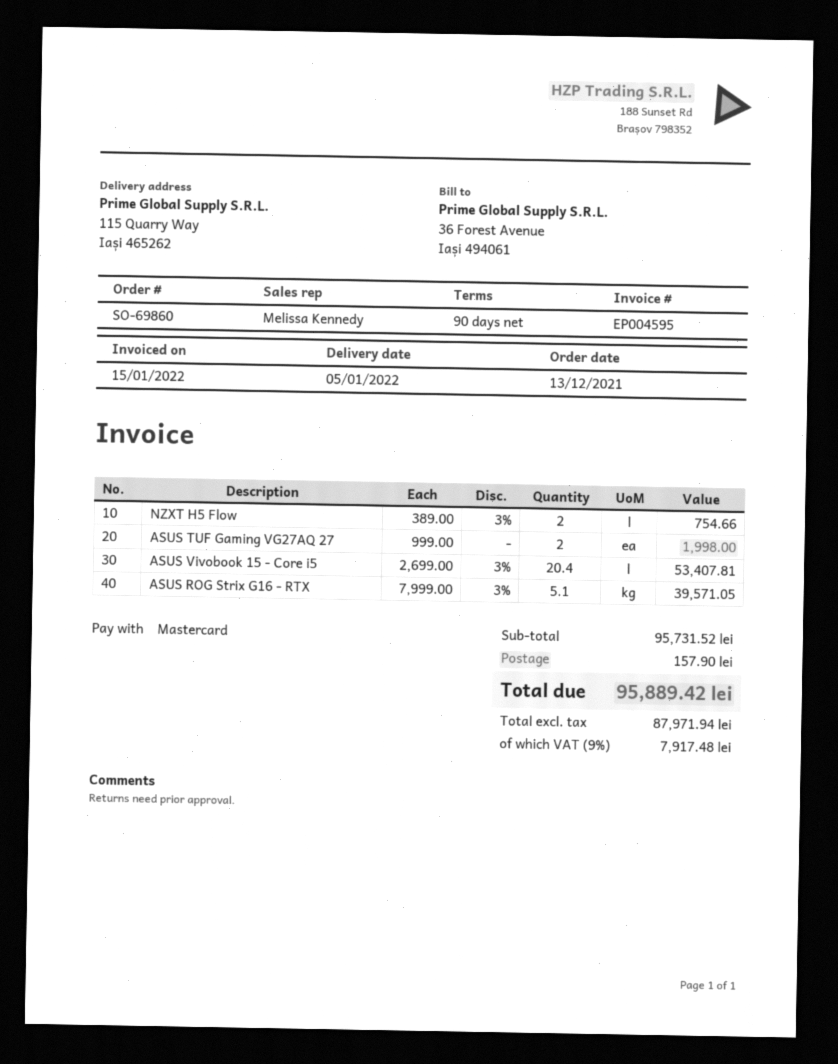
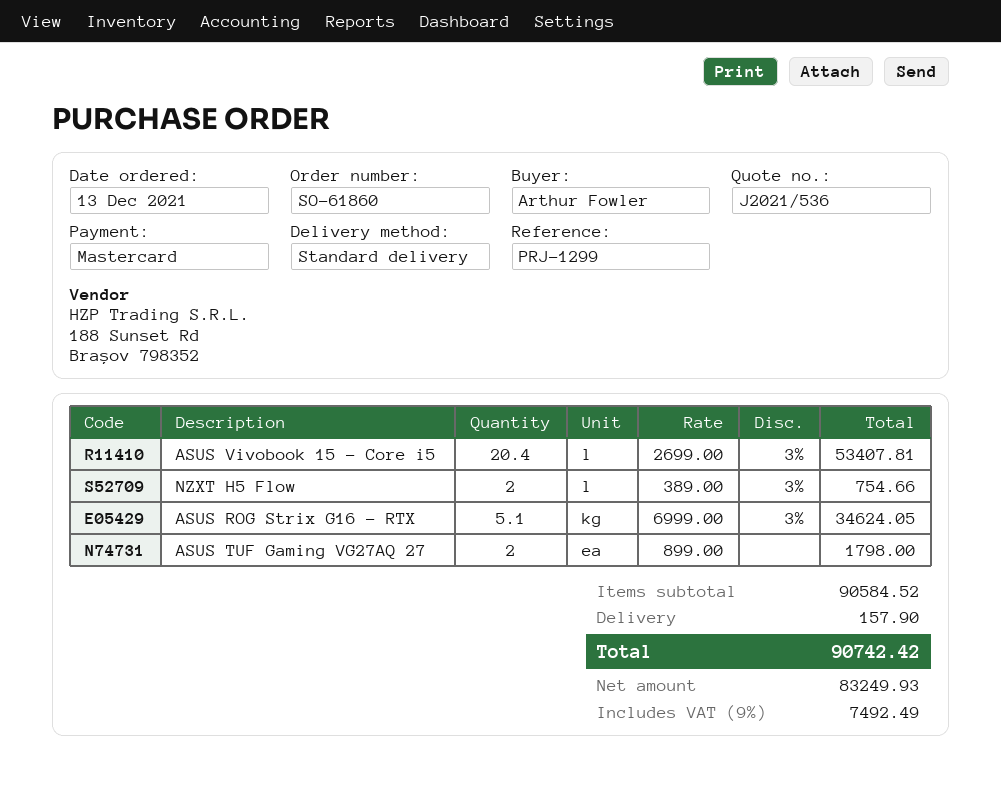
order number: SO-69860 -> SO-61860
ASUS TUF Gaming VG27AQ 27: 2 x 999.00 = 1998.00 -> 2 x 899.00 = 1798.00
ASUS ROG Strix G16 - RTX: 5.1 x 7999.00 - 3% = 39571.05 -> 5.1 x 6999.00 - 3% = 34624.05
subtotal: 95731.52 -> 90584.52
net: 87971.94 -> 83249.93
tax: 9% = 7917.48 -> 9% = 7492.49
total: 95889.42 -> 90742.42

